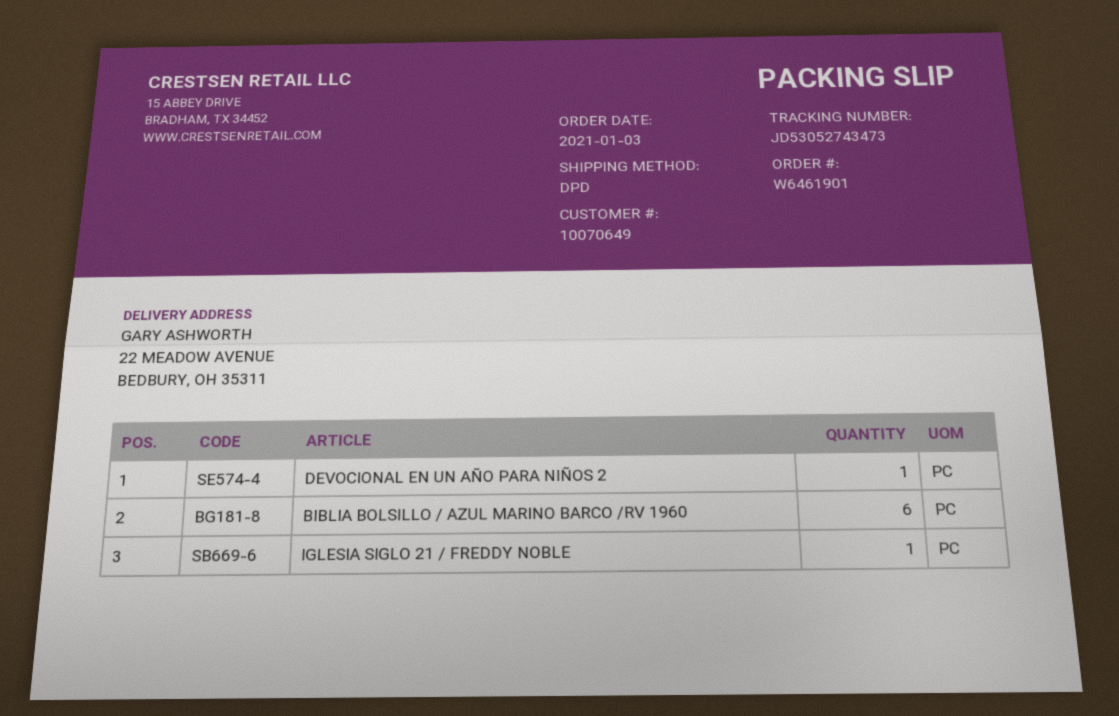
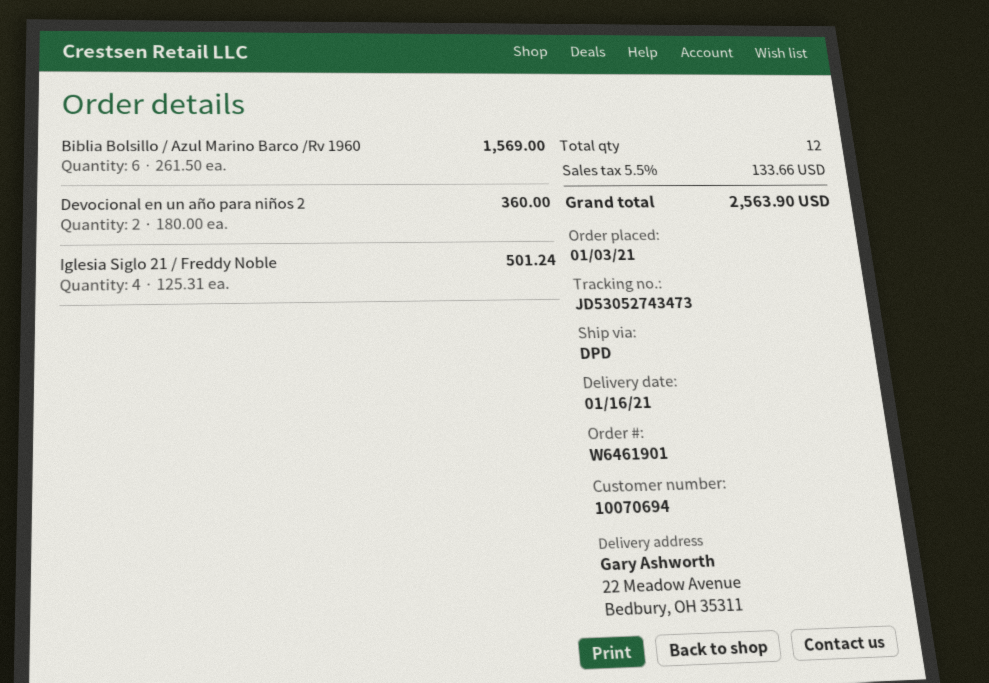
customer number: 10070649 -> 10070694
DEVOCIONAL EN UN AÑO PARA NIÑOS 2: 1 -> 2
IGLESIA SIGLO 21 / FREDDY NOBLE: 1 -> 4

